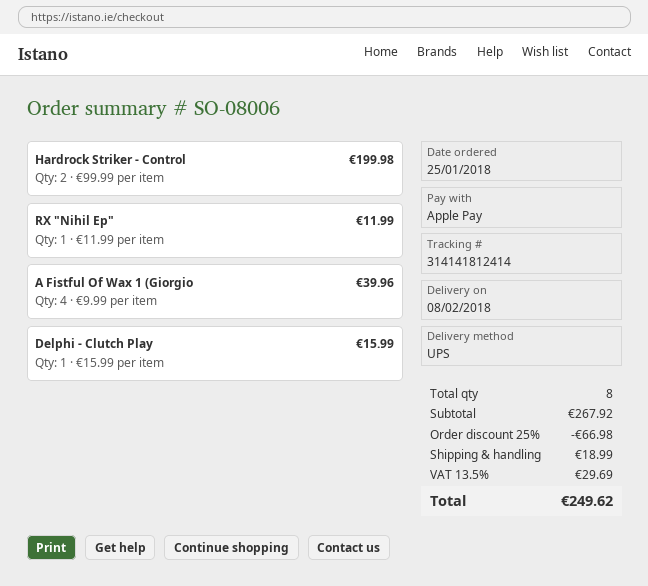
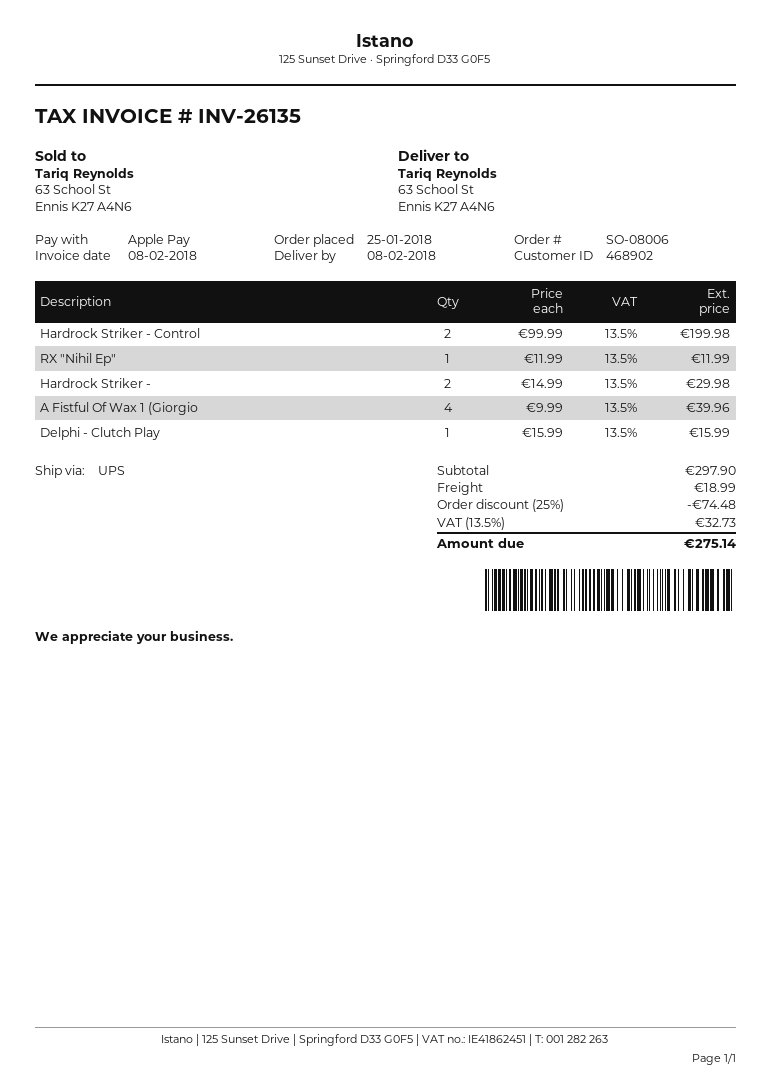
Hardrock Striker -: none -> 2 x 14.99 = 29.98
subtotal: 267.92 -> 297.90
discount: 25% = 66.98 -> 25% = 74.48
tax: 13.5% = 29.69 -> 13.5% = 32.73
total: 249.62 -> 275.14

